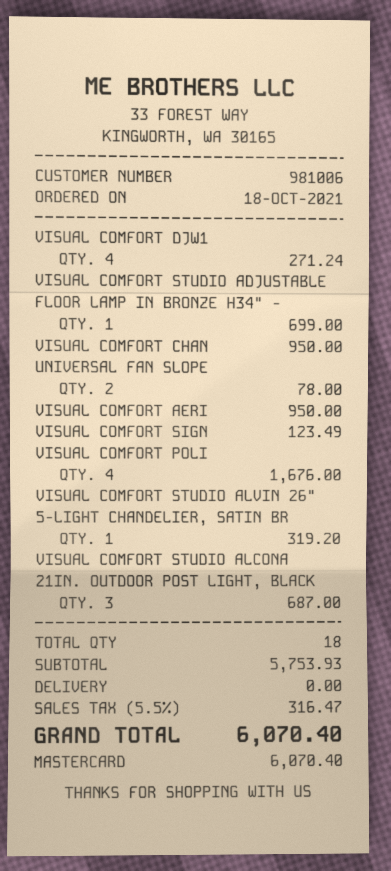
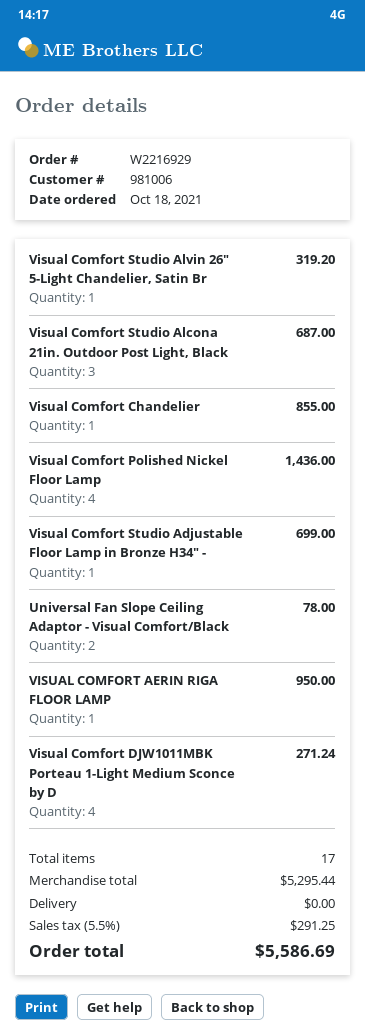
VISUAL COMFORT CHAN: 1 for 950.00 -> 1 for 855.00
VISUAL COMFORT SIGN: 1 for 123.49 -> none
VISUAL COMFORT POLI: 4 for 1676.00 -> 4 for 1436.00
total quantity: 18 -> 17
subtotal: 5753.93 -> 5295.44
tax: 5.5% = 316.47 -> 5.5% = 291.25
total: 6070.40 -> 5586.69

